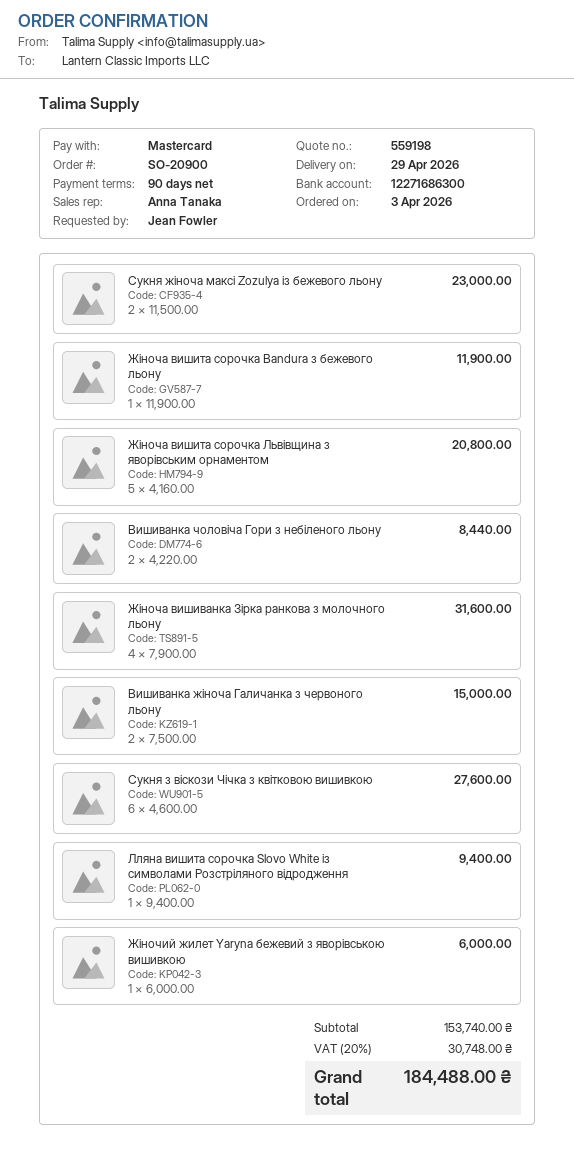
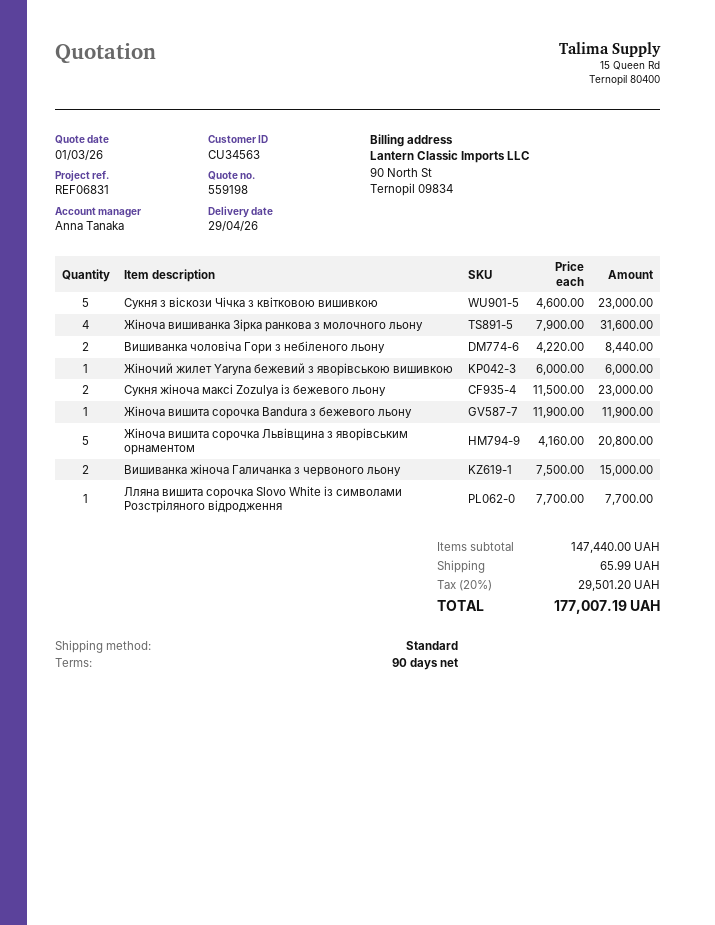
Сукня з віскози Чічка з квітковою вишивкою: 6 x 4600.00 = 27600.00 -> 5 x 4600.00 = 23000.00
Лляна вишита сорочка Slovo White із символами Розстріляного відродження: 1 x 9400.00 = 9400.00 -> 1 x 7700.00 = 7700.00
subtotal: 153740.00 -> 147440.00
shipping: none -> 65.99
tax: 20% = 30748.00 -> 20% = 29501.20
total: 184488.00 -> 177007.19

